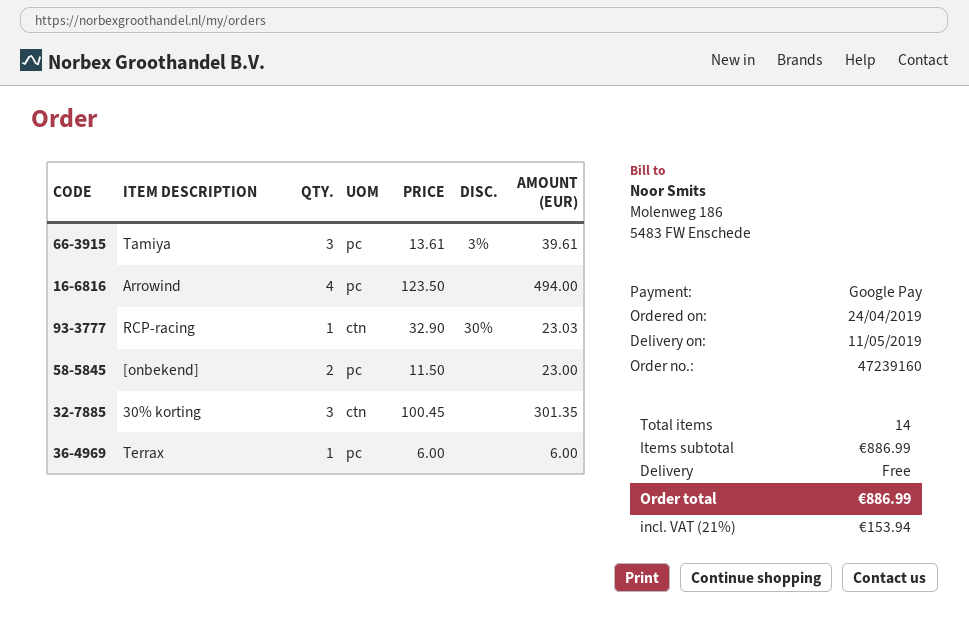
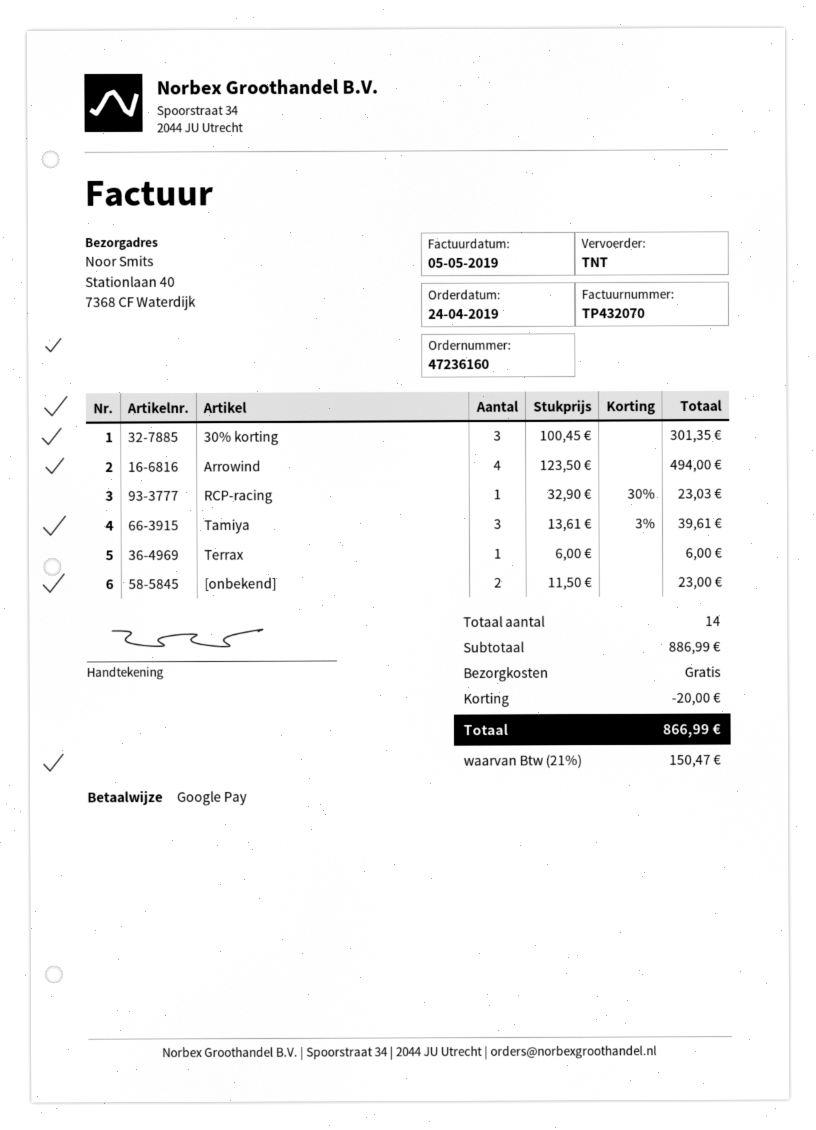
order number: 47239160 -> 47236160
discount: none -> 20.00
tax: 21% = 153.94 -> 21% = 150.47
total: 886.99 -> 866.99

